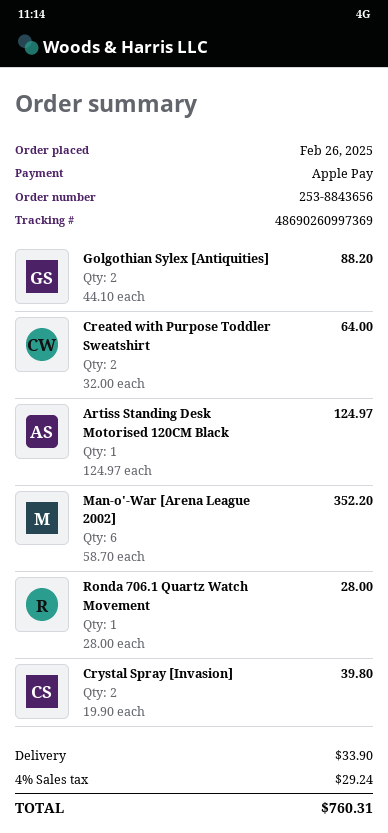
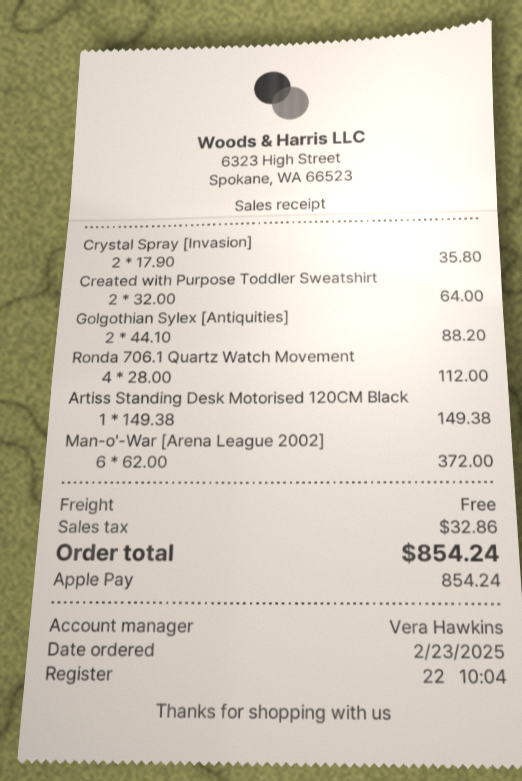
order date: 2025-02-26 -> 2025-02-23
Artiss Standing Desk Motorised 120CM Black: 1 x 124.97 = 124.97 -> 1 x 149.38 = 149.38
Man-o'-War [Arena League 2002]: 6 x 58.70 = 352.20 -> 6 x 62.00 = 372.00
Ronda 706.1 Quartz Watch Movement: 1 x 28.00 = 28.00 -> 4 x 28.00 = 112.00
Crystal Spray [Invasion]: 2 x 19.90 = 39.80 -> 2 x 17.90 = 35.80
shipping: 33.90 -> 0.00
tax: 29.24 -> 32.86
total: 760.31 -> 854.24

